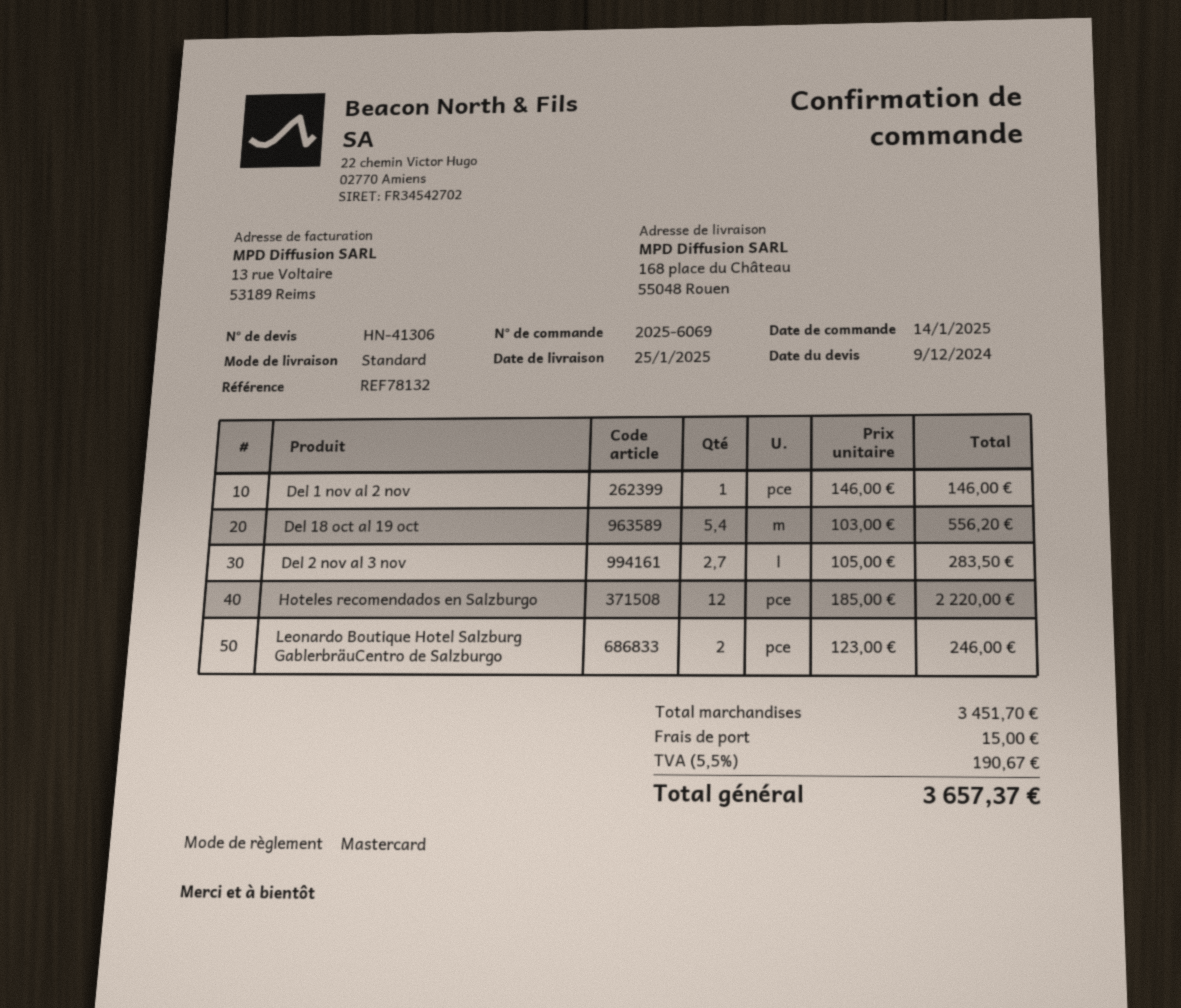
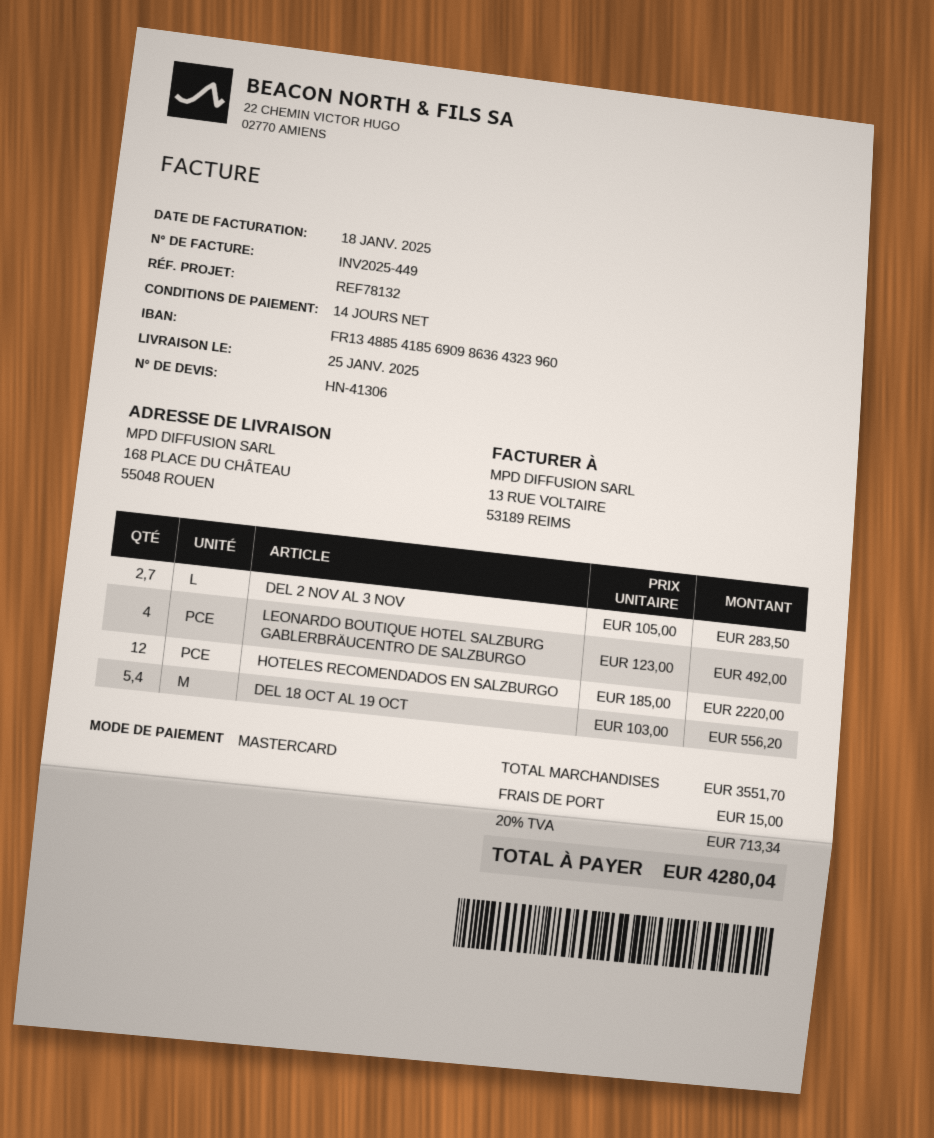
Del 1 nov al 2 nov: 1 x 146.00 = 146.00 -> none
Leonardo Boutique Hotel Salzburg GablerbräuCentro de Salzburgo: 2 x 123.00 = 246.00 -> 4 x 123.00 = 492.00
subtotal: 3451.70 -> 3551.70
tax: 5.5% = 190.67 -> 20% = 713.34
total: 3657.37 -> 4280.04

